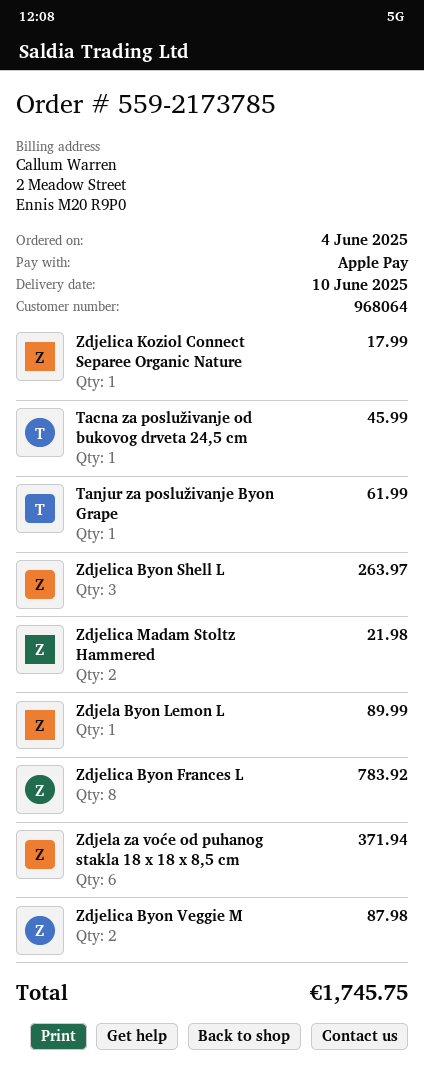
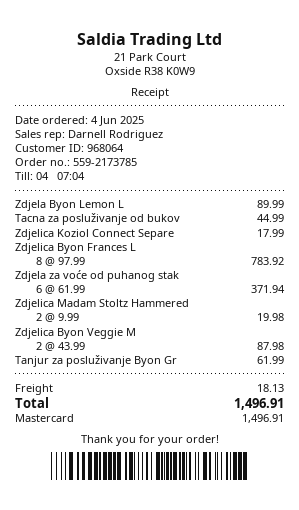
payment method: Apple Pay -> Mastercard
Tacna za posluživanje od bukovog drveta 24,5 cm: 1 for 45.99 -> 1 for 44.99
Zdjelica Byon Shell L: 3 for 263.97 -> none
Zdjelica Madam Stoltz Hammered: 2 for 21.98 -> 2 for 19.98
shipping: none -> 18.13
total: 1745.75 -> 1496.91

